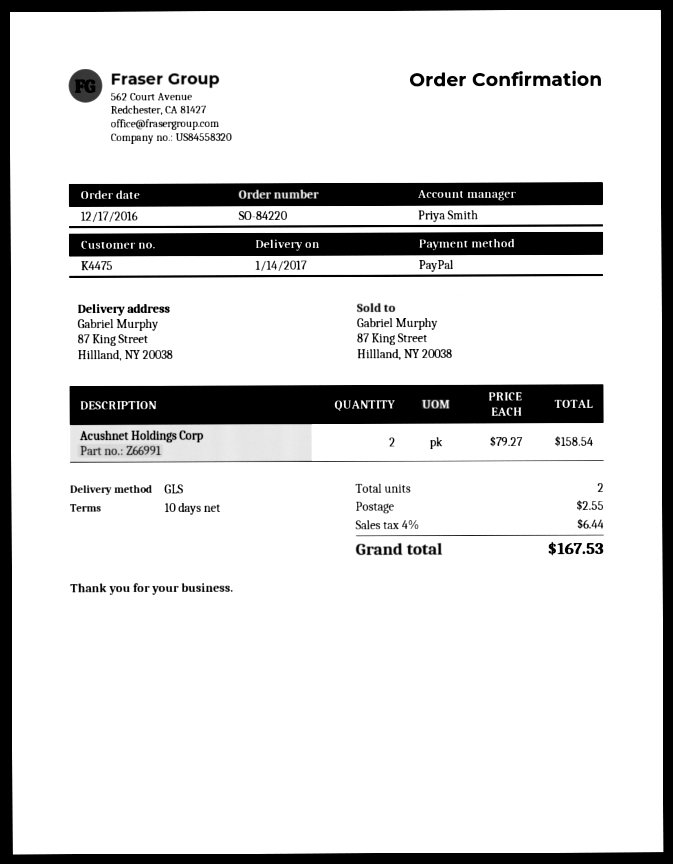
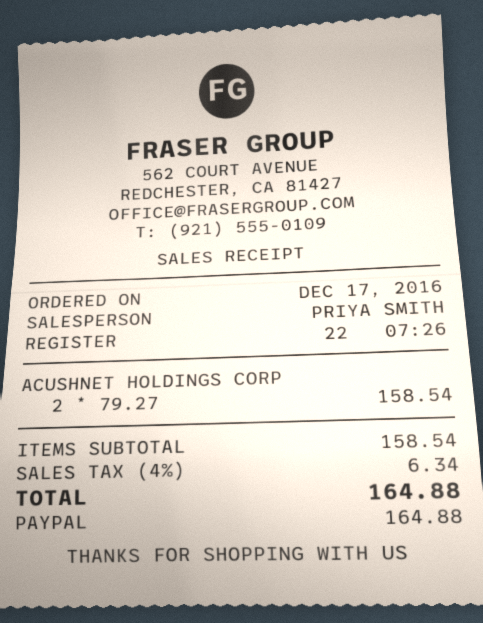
shipping: 2.55 -> none
tax: 4% = 6.44 -> 4% = 6.34
total: 167.53 -> 164.88

